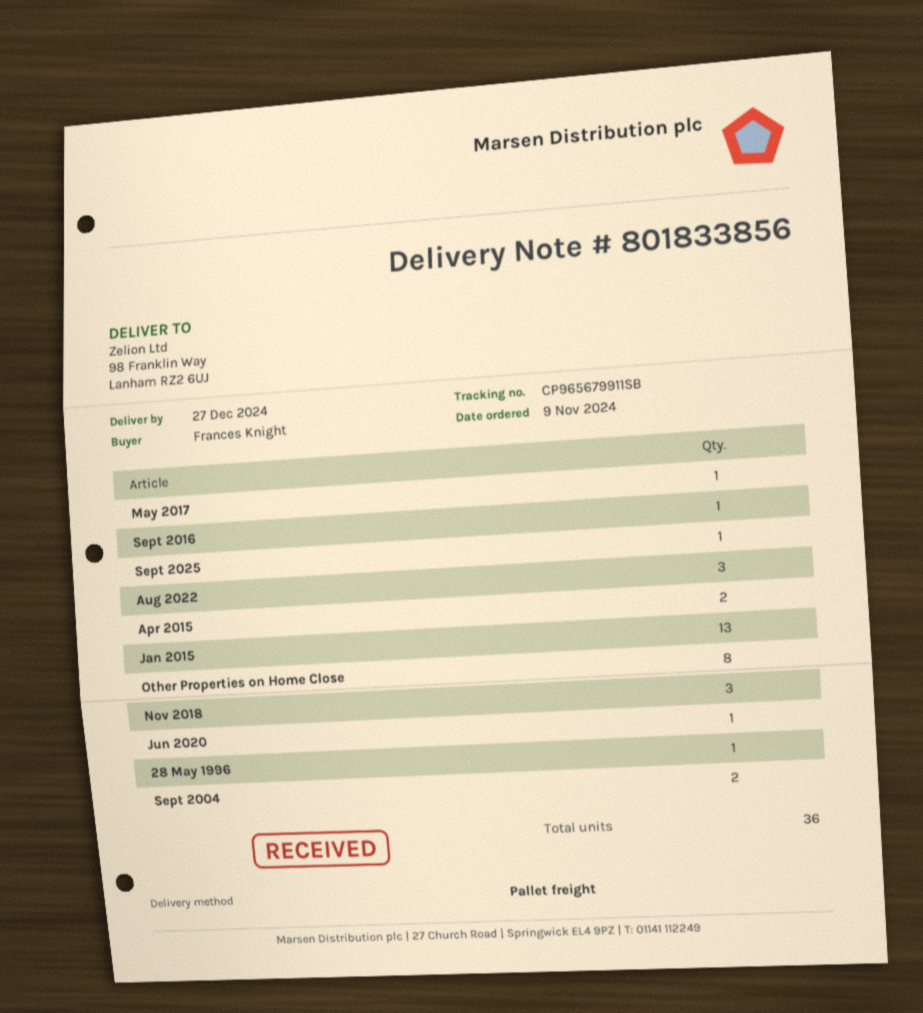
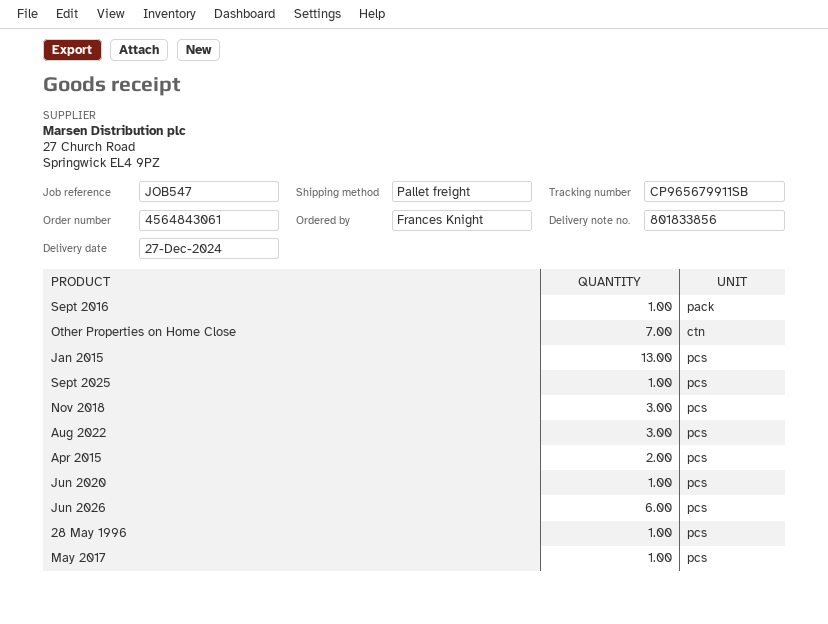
Other Properties on Home Close: 8 -> 7
Sept 2004: 2 -> none
Jun 2026: none -> 6

